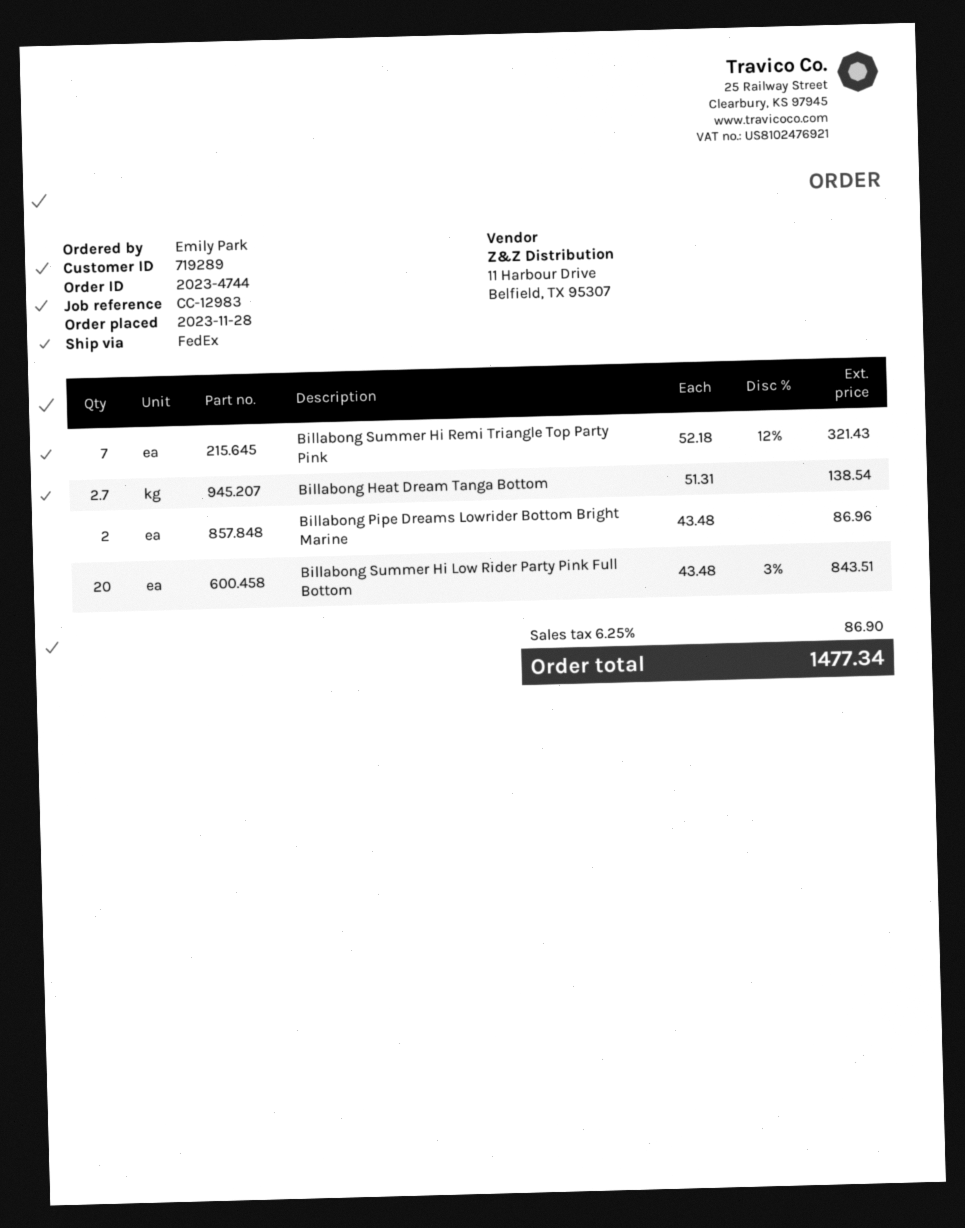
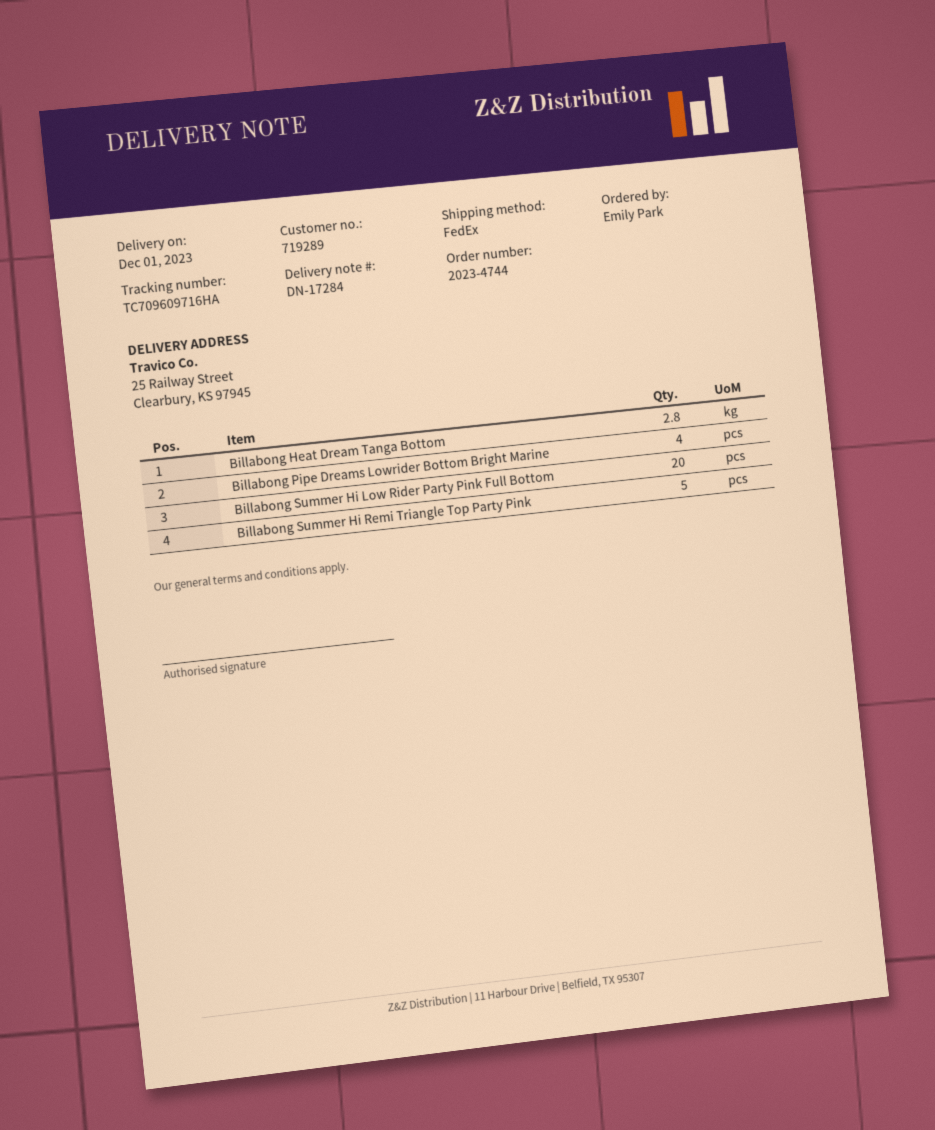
Billabong Summer Hi Remi Triangle Top Party Pink: 7 -> 5
Billabong Heat Dream Tanga Bottom: 2.7 -> 2.8
Billabong Pipe Dreams Lowrider Bottom Bright Marine: 2 -> 4

